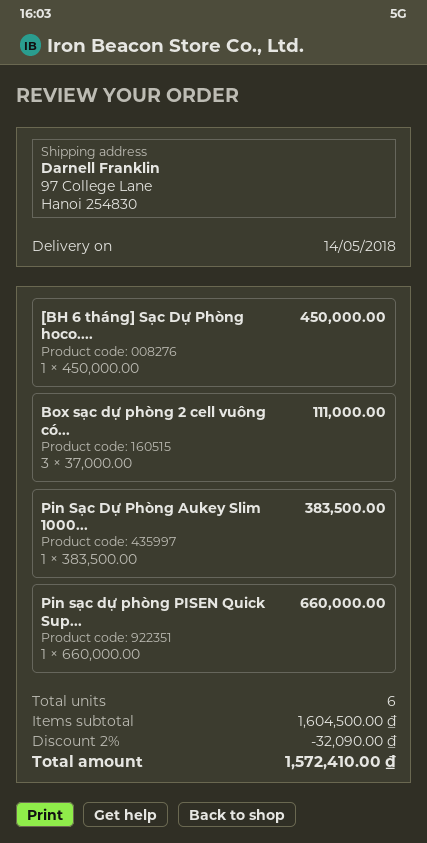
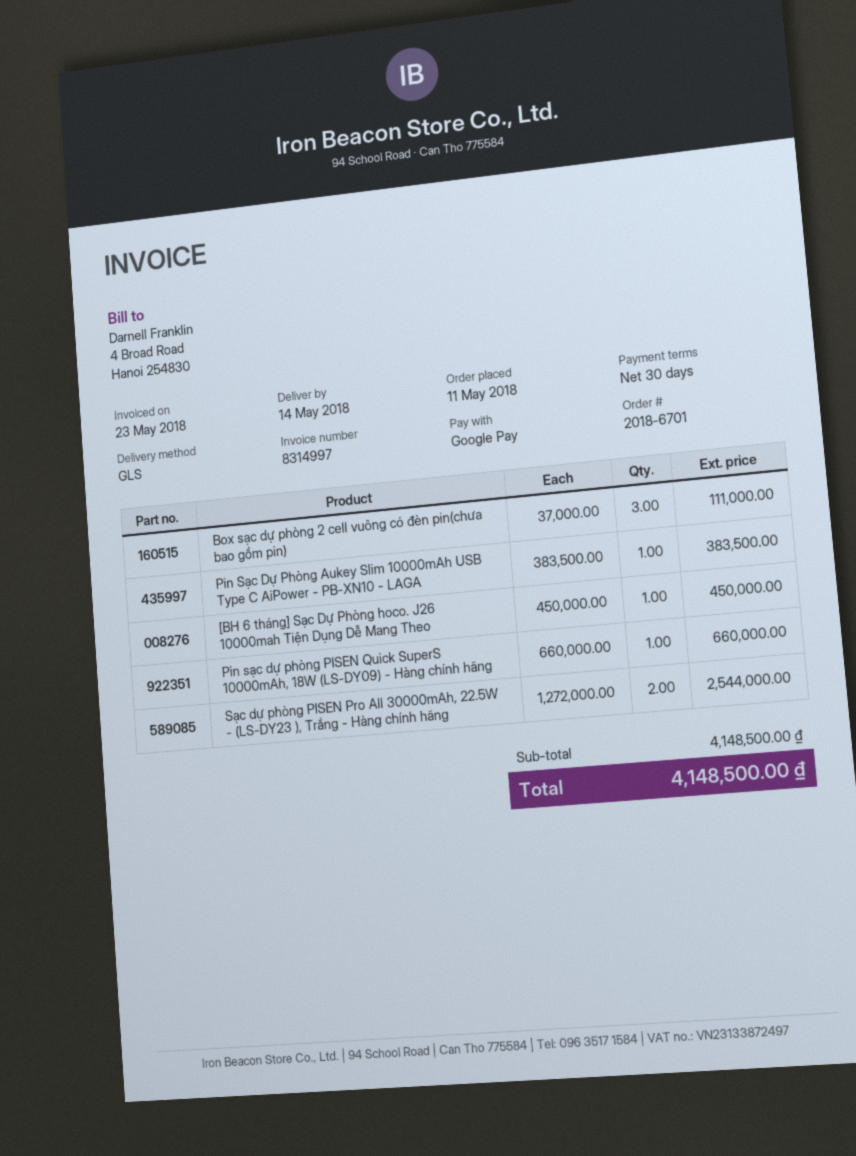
Sạc dự phòng PISEN Pro All 30000mAh, 22.5W - (LS-DY23 ), Trắng - Hàng chính hãng: none -> 2 x 1272000.00 = 2544000.00
subtotal: 1604500.00 -> 4148500.00
discount: 2% = 32090.00 -> none
total: 1572410.00 -> 4148500.00

